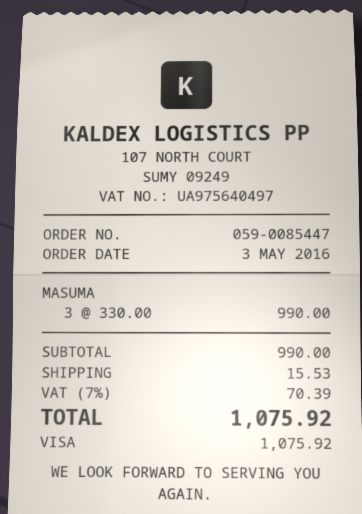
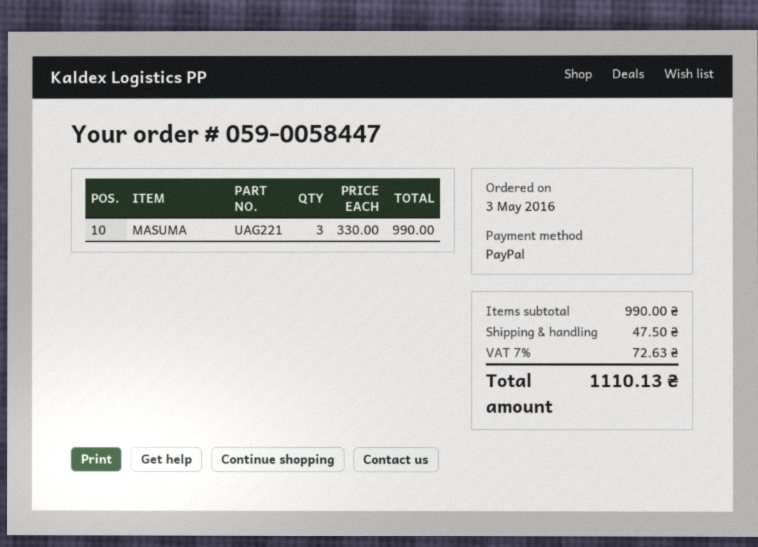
order number: 059-0085447 -> 059-0058447
payment method: Visa -> PayPal
shipping: 15.53 -> 47.50
tax: 7% = 70.39 -> 7% = 72.63
total: 1075.92 -> 1110.13

